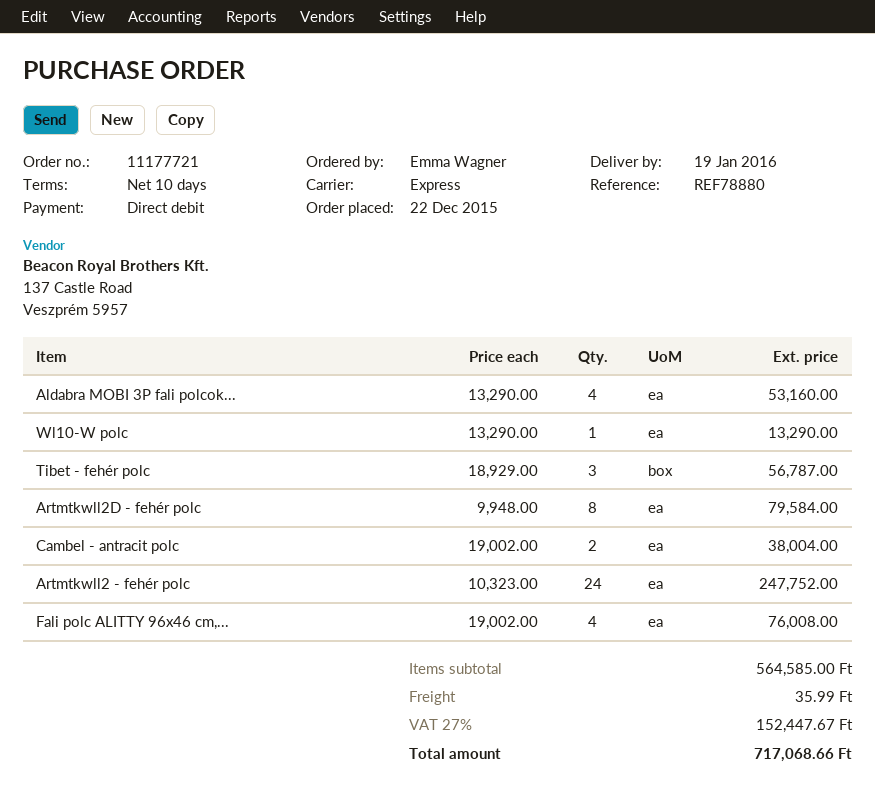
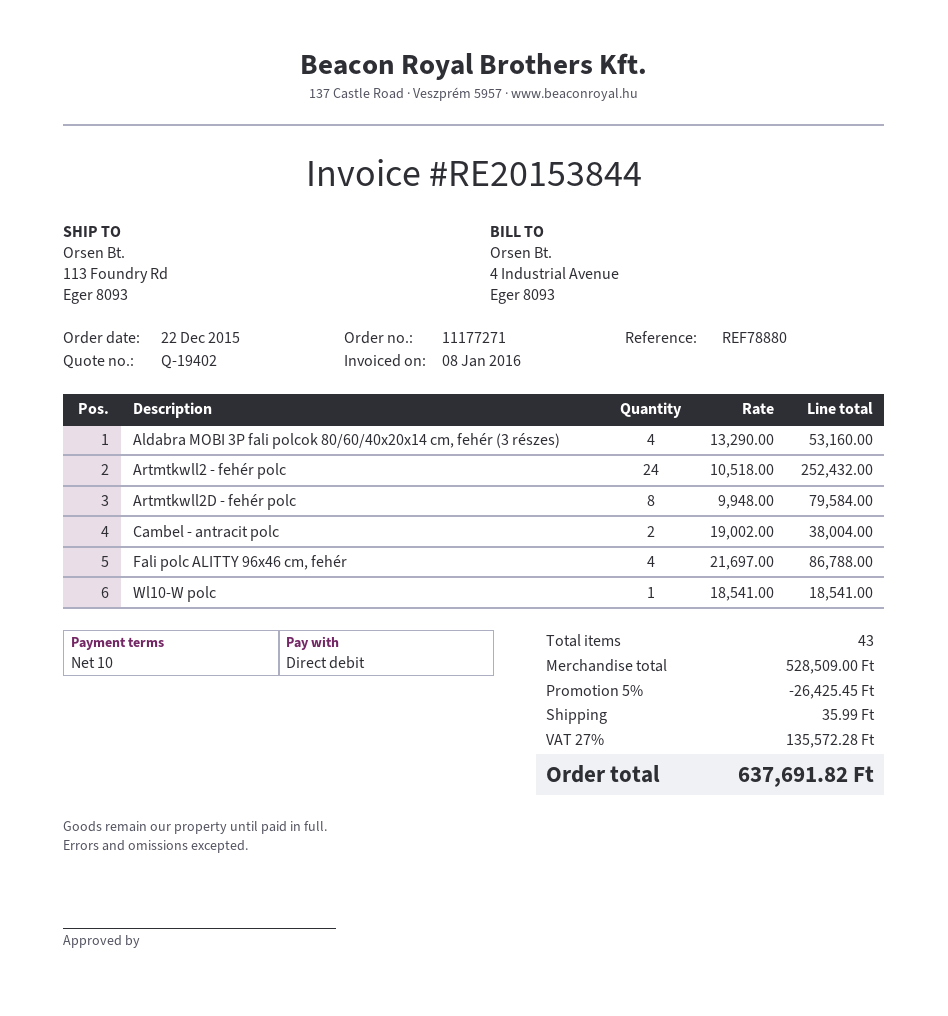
order number: 11177721 -> 11177271
Wl10-W polc: 1 x 13290.00 = 13290.00 -> 1 x 18541.00 = 18541.00
Tibet - fehér polc: 3 x 18929.00 = 56787.00 -> none
Artmtkwll2 - fehér polc: 24 x 10323.00 = 247752.00 -> 24 x 10518.00 = 252432.00
Fali polc ALITTY 96x46 cm,...: 4 x 19002.00 = 76008.00 -> 4 x 21697.00 = 86788.00
subtotal: 564585.00 -> 528509.00
discount: none -> 5% = 26425.45
tax: 27% = 152447.67 -> 27% = 135572.28
total: 717068.66 -> 637691.82

